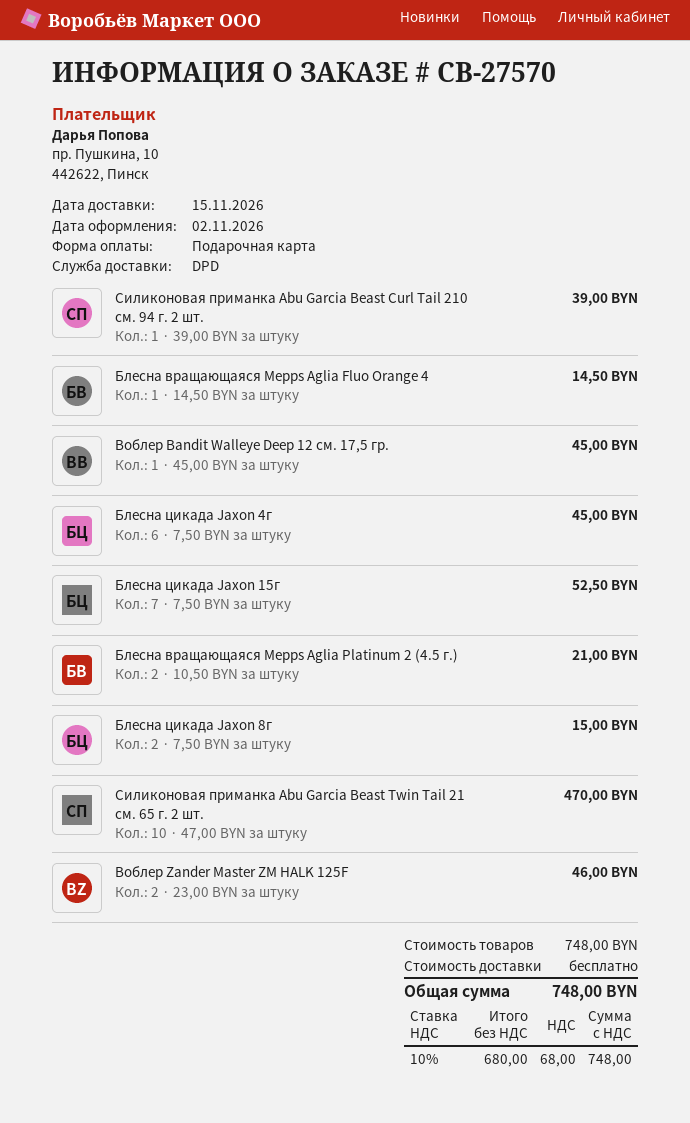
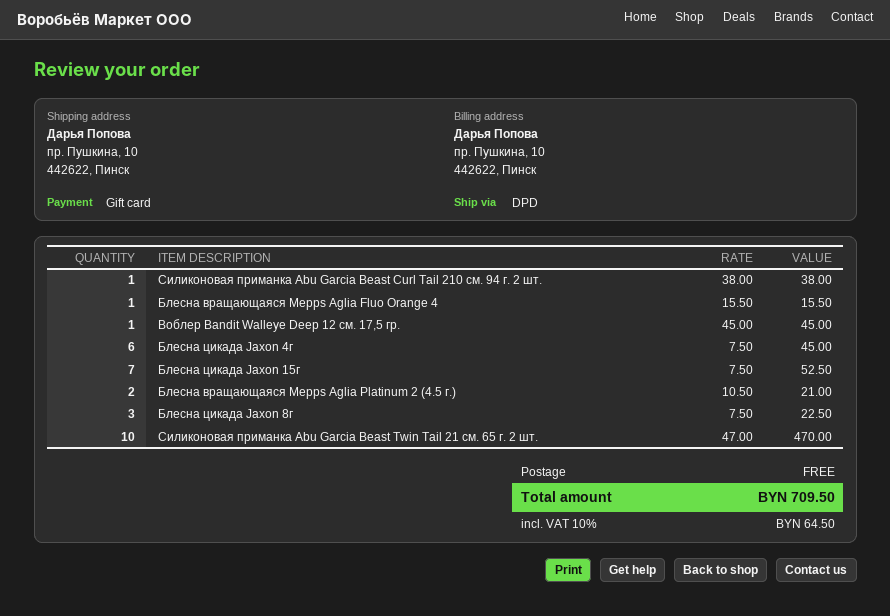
Силиконовая приманка Abu Garcia Beast Curl Tail 210 см. 94 г. 2 шт.: 1 x 39.00 = 39.00 -> 1 x 38.00 = 38.00
Блесна вращающаяся Mepps Aglia Fluo Orange 4: 1 x 14.50 = 14.50 -> 1 x 15.50 = 15.50
Блесна цикада Jaxon 8г: 2 x 7.50 = 15.00 -> 3 x 7.50 = 22.50
Воблер Zander Master ZM HALK 125F: 2 x 23.00 = 46.00 -> none
tax: 10% = 68.00 -> 10% = 64.50
total: 748.00 -> 709.50

